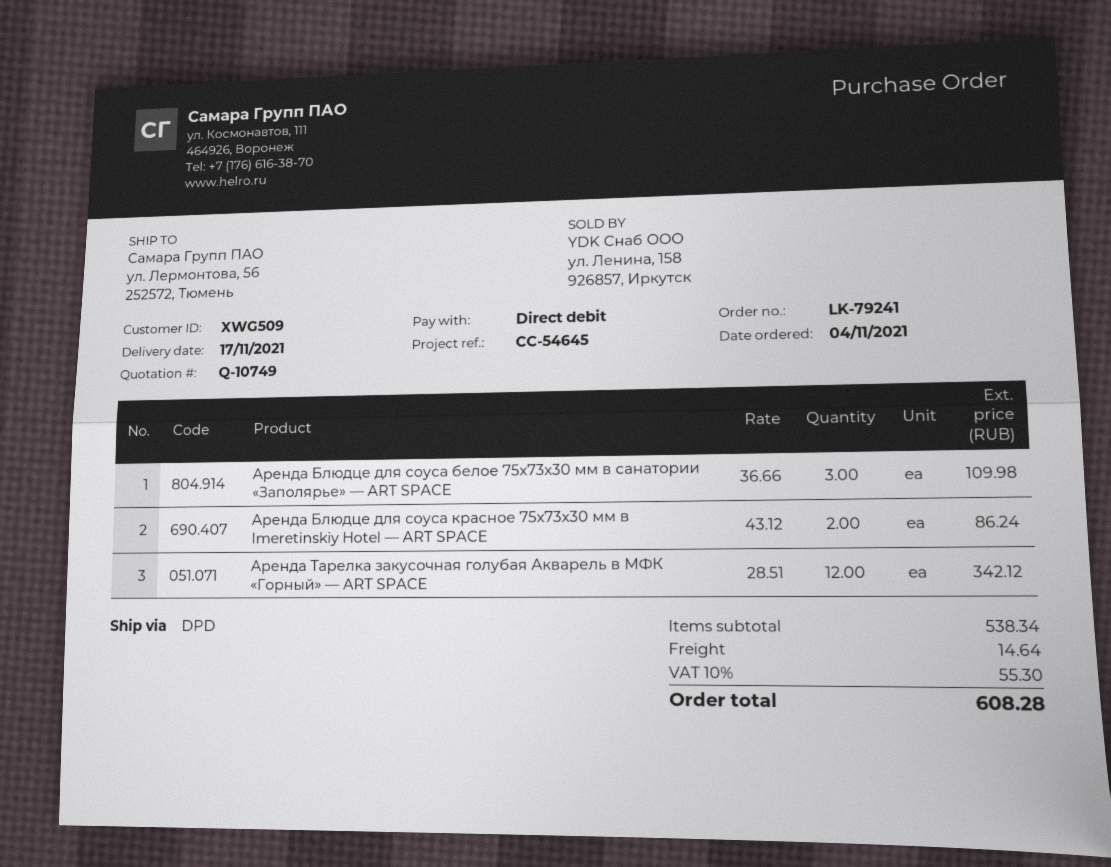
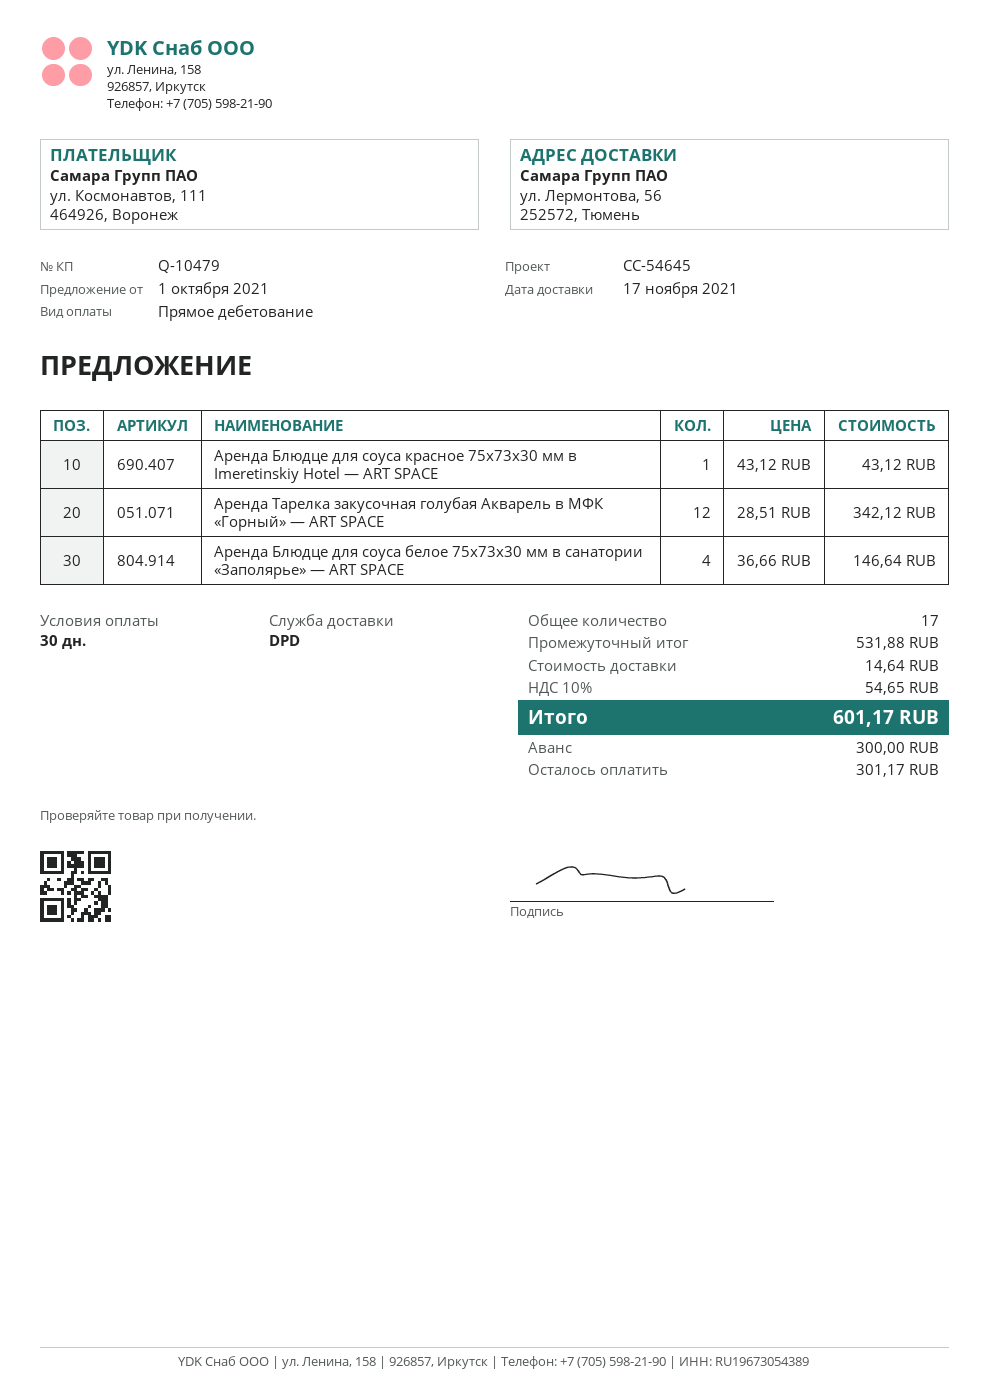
quote number: Q-10749 -> Q-10479
Аренда Блюдце для соуса белое 75х73х30 мм в санатории «Заполярье» — ART SPACE: 3 x 36.66 = 109.98 -> 4 x 36.66 = 146.64
Аренда Блюдце для соуса красное 75x73x30 мм в Imeretinskiy Hotel — ART SPACE: 2 x 43.12 = 86.24 -> 1 x 43.12 = 43.12
subtotal: 538.34 -> 531.88
tax: 10% = 55.30 -> 10% = 54.65
total: 608.28 -> 601.17

